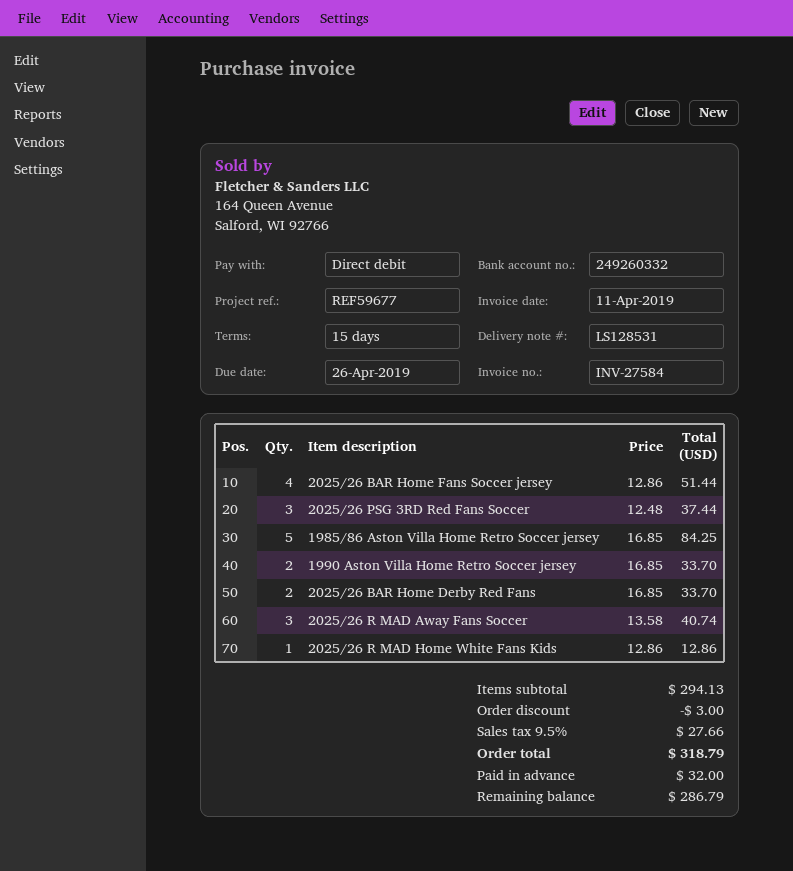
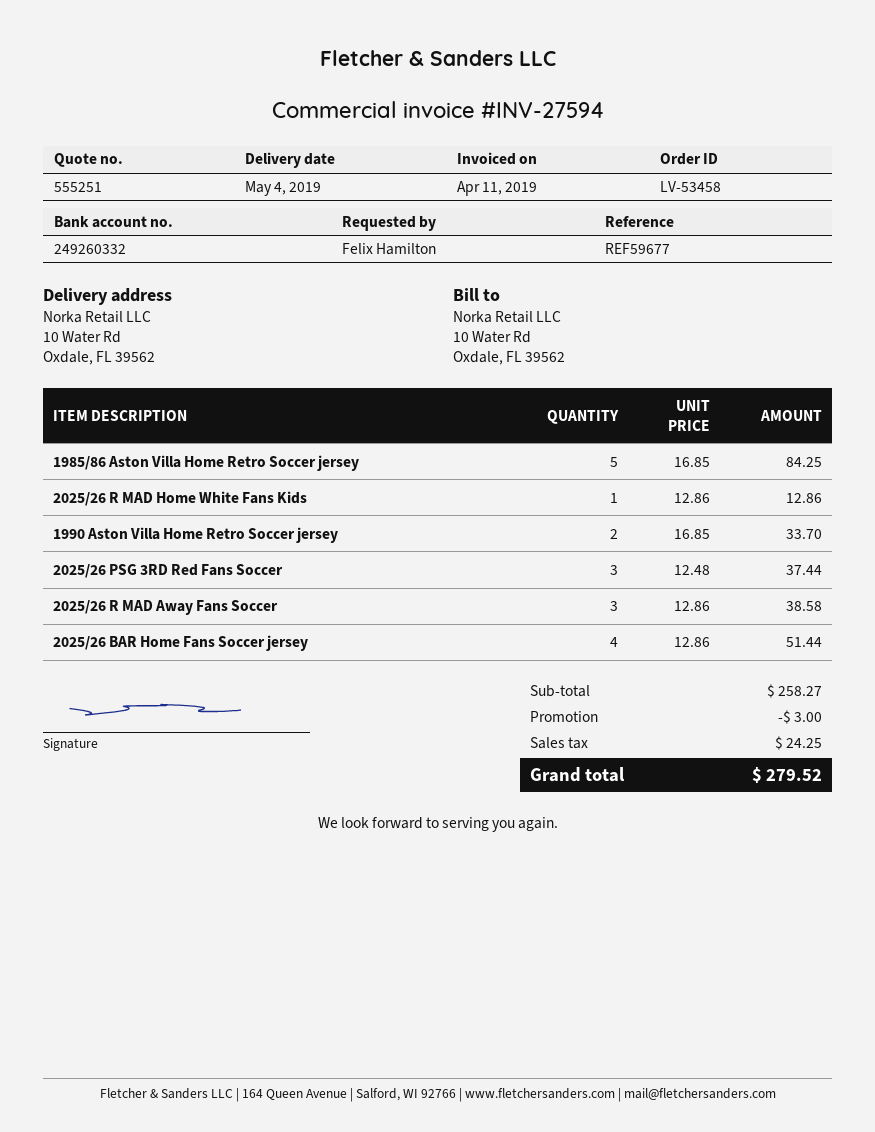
invoice number: INV-27584 -> INV-27594
2025/26 BAR Home Derby Red Fans: 2 x 16.85 = 33.70 -> none
2025/26 R MAD Away Fans Soccer: 3 x 13.58 = 40.74 -> 3 x 12.86 = 38.58
subtotal: 294.13 -> 258.27
tax: 27.66 -> 24.25
total: 318.79 -> 279.52

